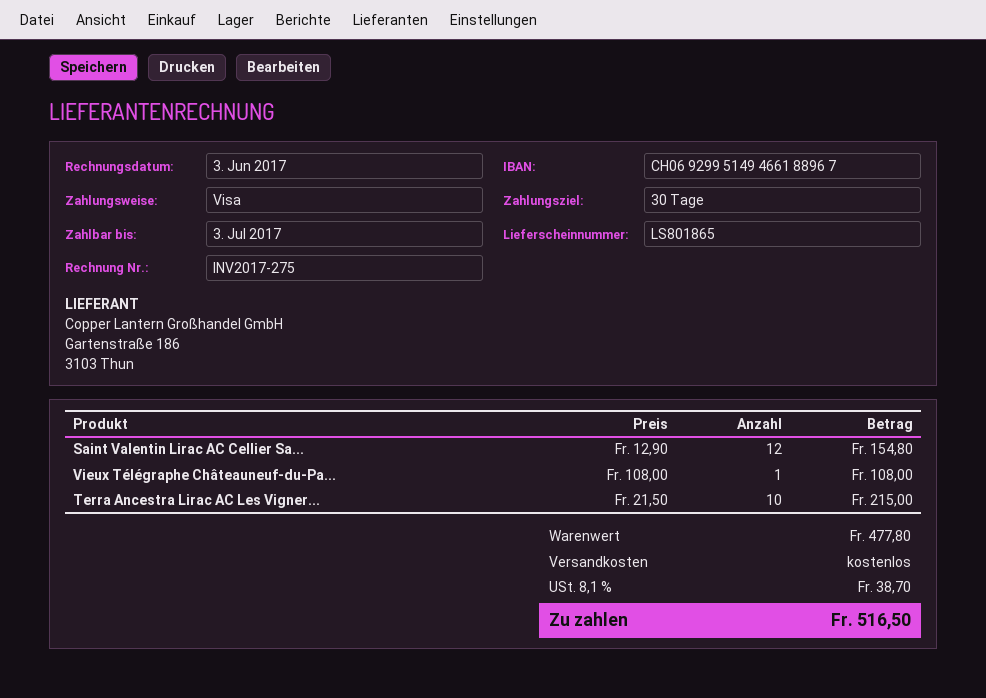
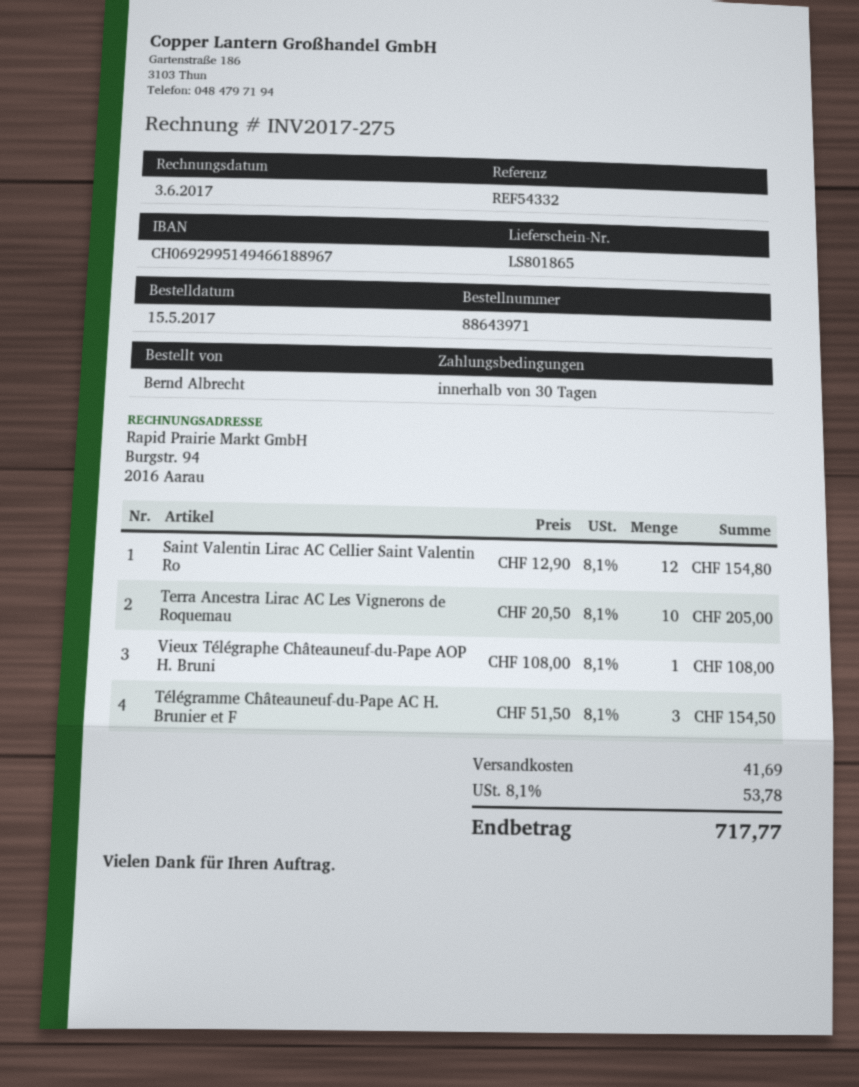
Terra Ancestra Lirac AC Les Vigner...: 10 x 21.50 = 215.00 -> 10 x 20.50 = 205.00
Télégramme Châteauneuf-du-Pape AC H. Brunier et F: none -> 3 x 51.50 = 154.50
shipping: 0.00 -> 41.69
tax: 8.1% = 38.70 -> 8.1% = 53.78
total: 516.50 -> 717.77

